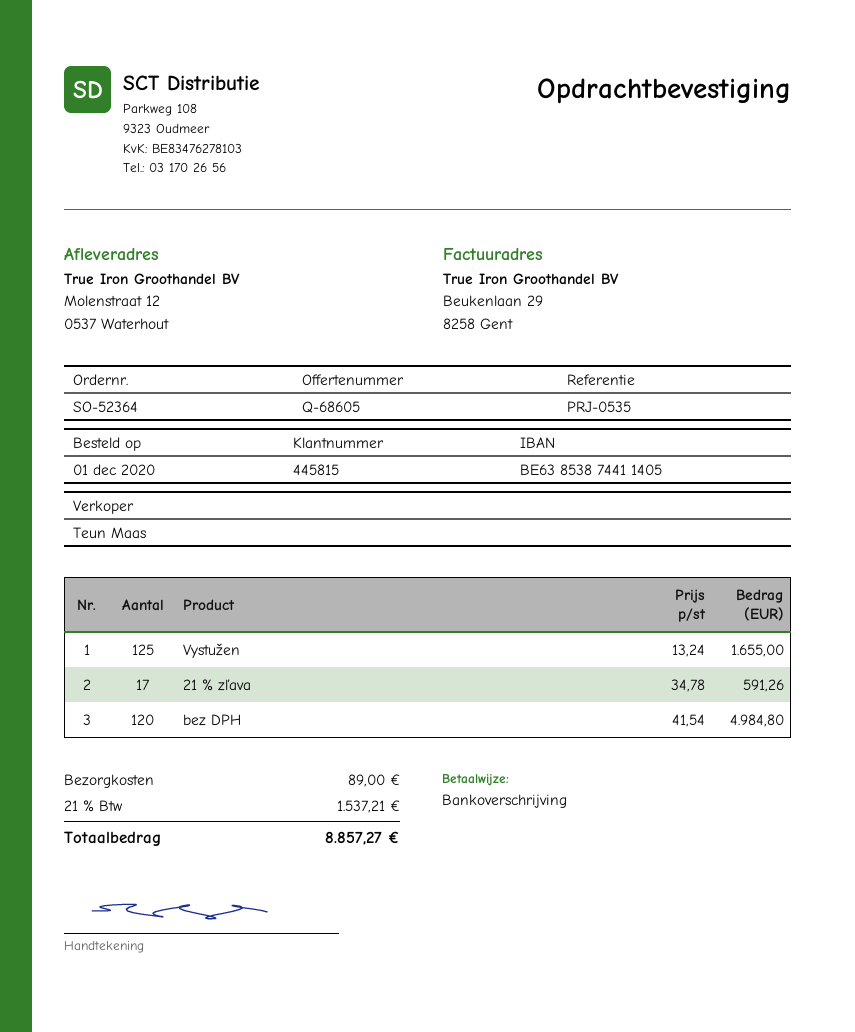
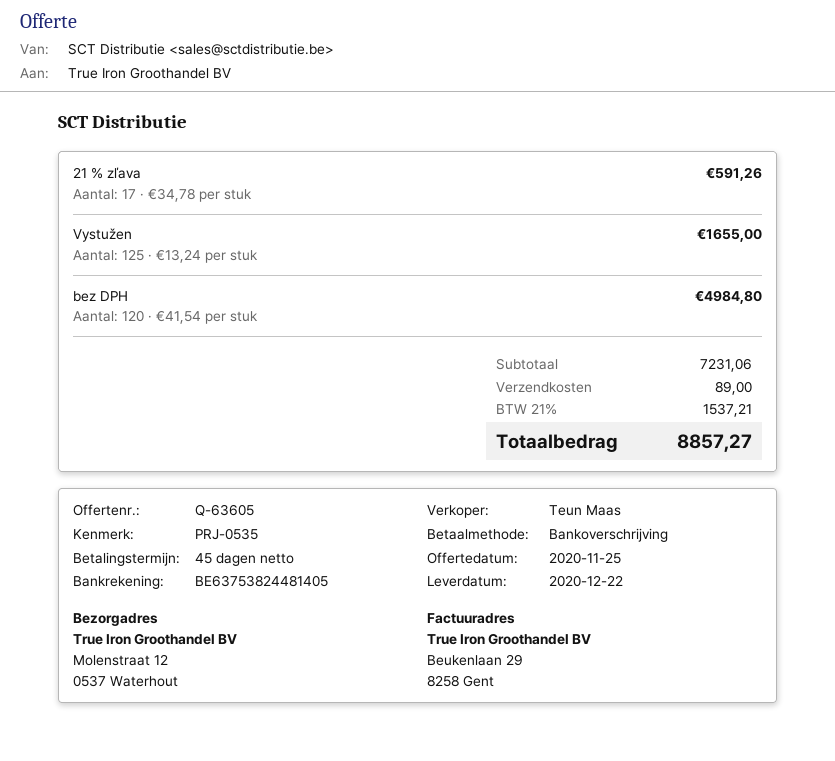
quote number: Q-68605 -> Q-63605
bank account: BE63853874411405 -> BE63753824481405

